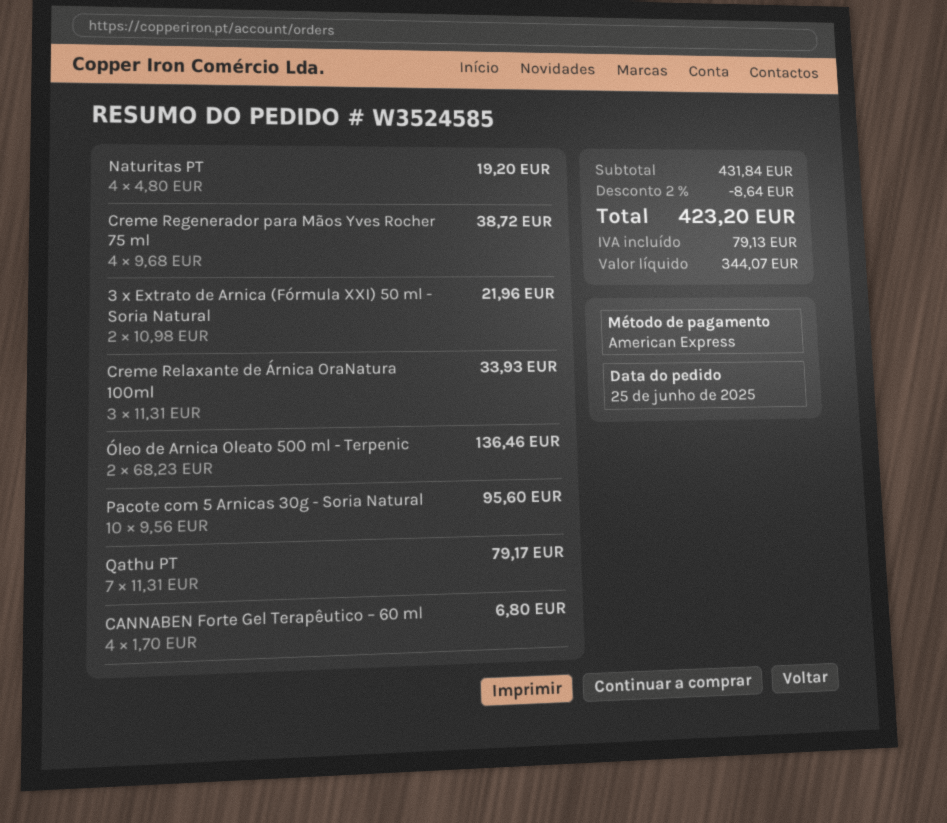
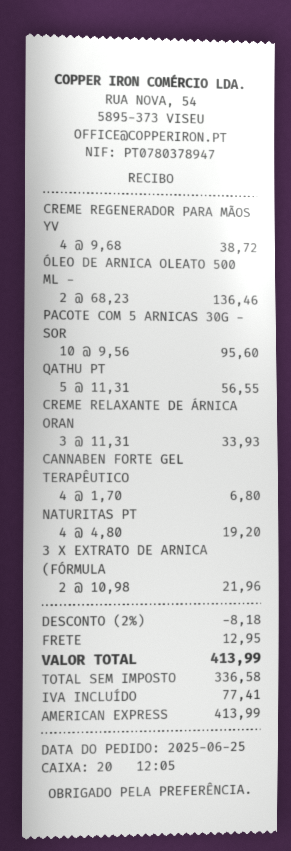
Qathu PT: 7 x 11.31 = 79.17 -> 5 x 11.31 = 56.55
discount: 2% = 8.64 -> 2% = 8.18
shipping: none -> 12.95
net: 344.07 -> 336.58
tax: 79.13 -> 77.41
total: 423.20 -> 413.99

